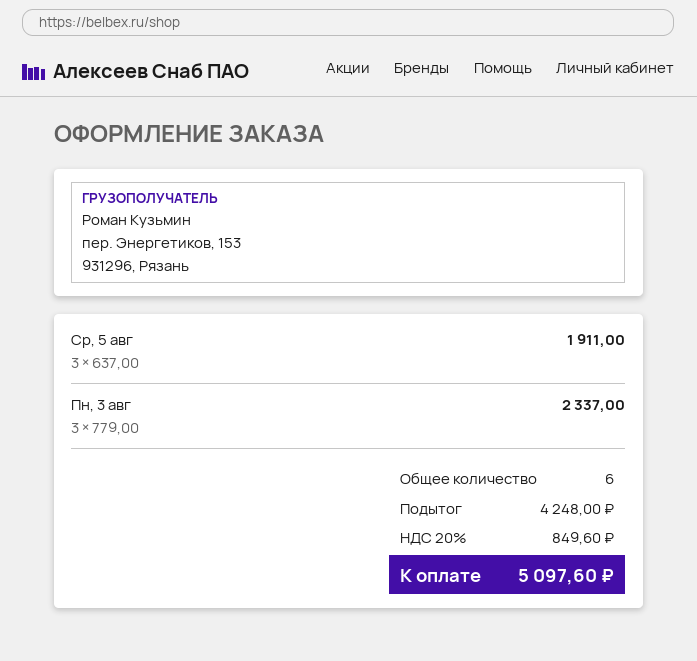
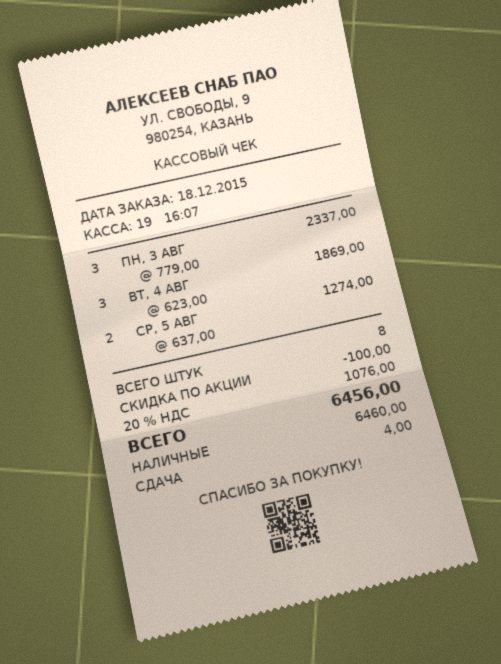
Ср, 5 авг: 3 x 637.00 = 1911.00 -> 2 x 637.00 = 1274.00
ВТ, 4 АВГ: none -> 3 x 623.00 = 1869.00
total quantity: 6 -> 8
discount: none -> 100.00
tax: 20% = 849.60 -> 20% = 1076.00
total: 5097.60 -> 6456.00

